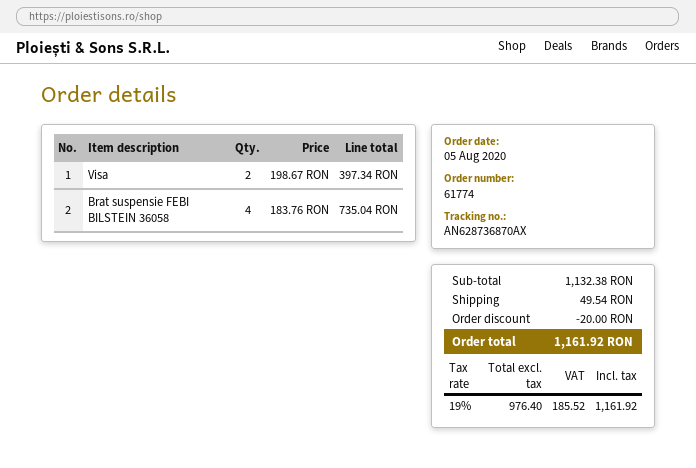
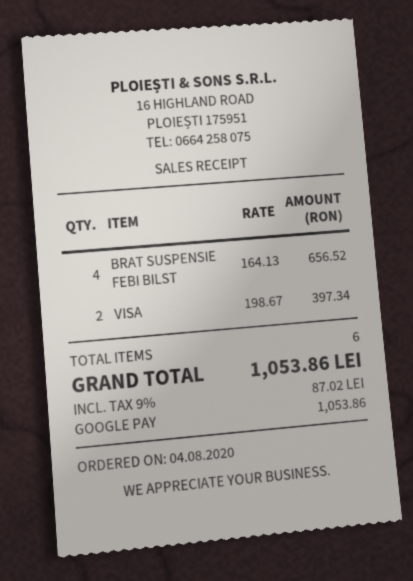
order date: 2020-08-05 -> 2020-08-04
Brat suspensie FEBI BILSTEIN 36058: 4 x 183.76 = 735.04 -> 4 x 164.13 = 656.52
discount: 20.00 -> none
shipping: 49.54 -> none
tax: 19% = 185.52 -> 9% = 87.02
total: 1161.92 -> 1053.86

